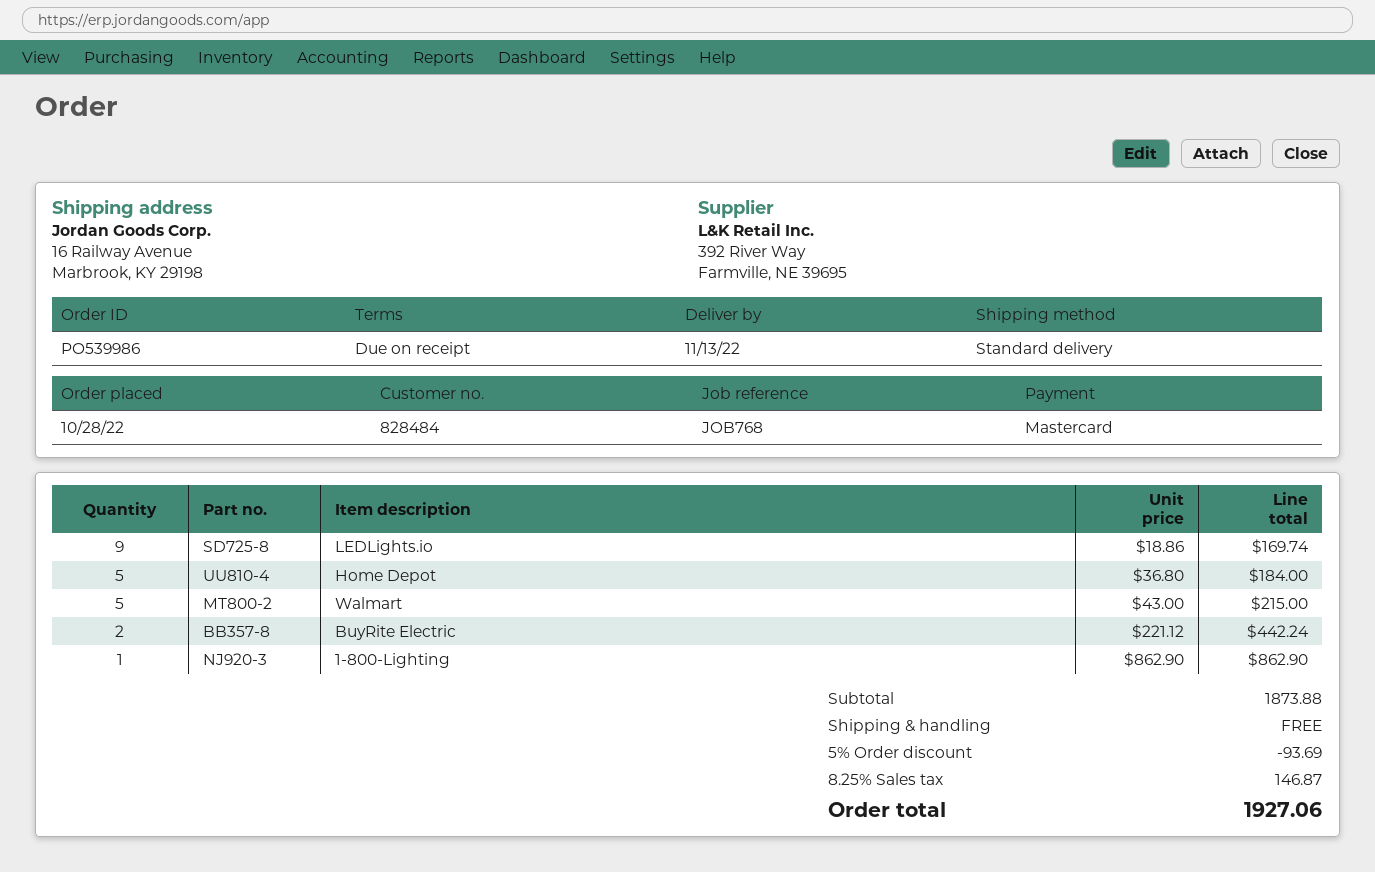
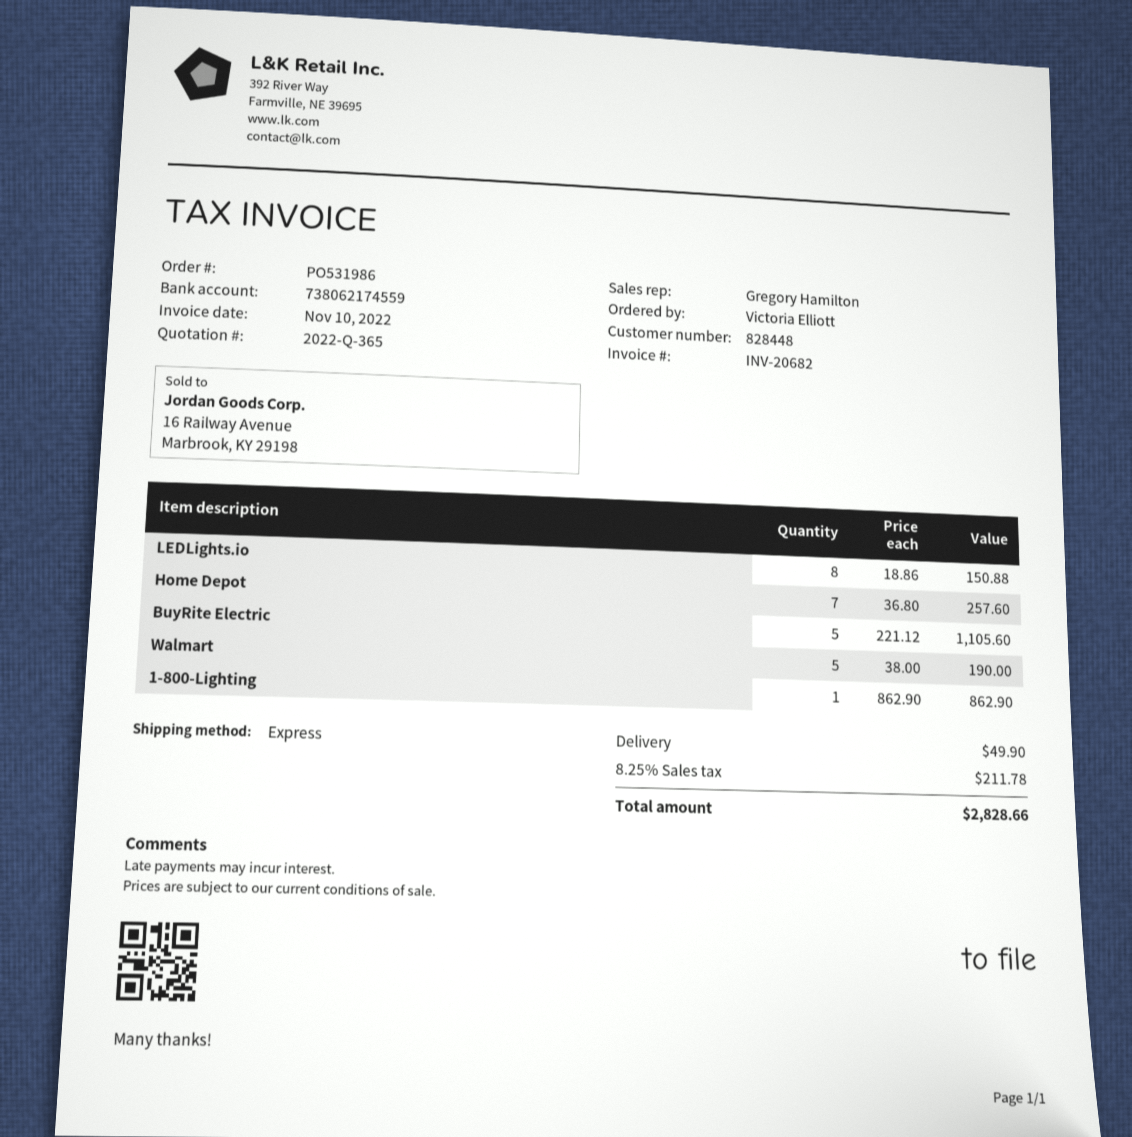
order number: PO539986 -> PO531986
customer number: 828484 -> 828448
shipping method: standard -> express
LEDLights.io: 9 x 18.86 = 169.74 -> 8 x 18.86 = 150.88
Home Depot: 5 x 36.80 = 184.00 -> 7 x 36.80 = 257.60
Walmart: 5 x 43.00 = 215.00 -> 5 x 38.00 = 190.00
BuyRite Electric: 2 x 221.12 = 442.24 -> 5 x 221.12 = 1105.60
discount: 5% = 93.69 -> none
shipping: 0.00 -> 49.90
tax: 8.25% = 146.87 -> 8.25% = 211.78
total: 1927.06 -> 2828.66

